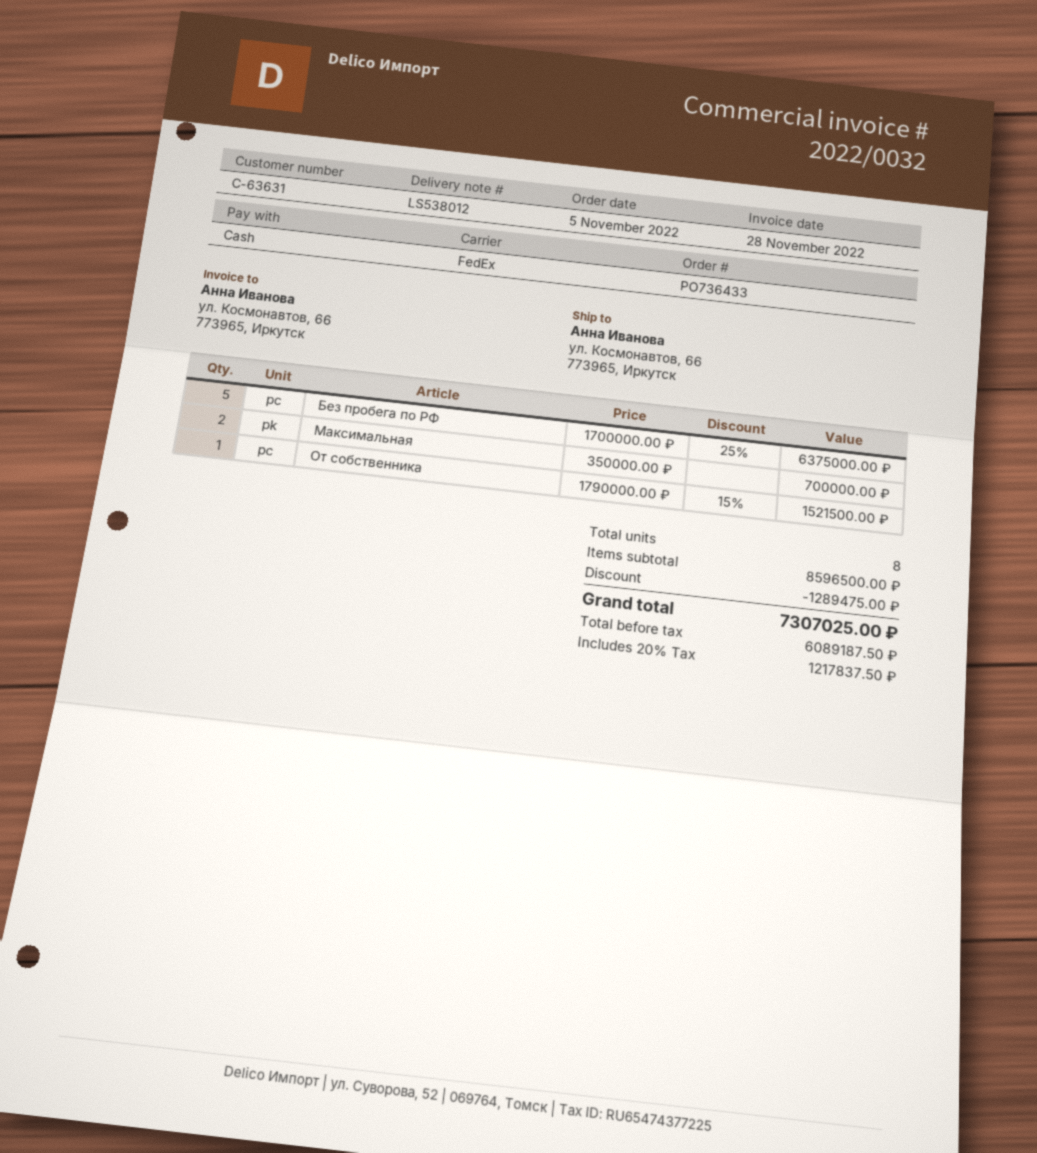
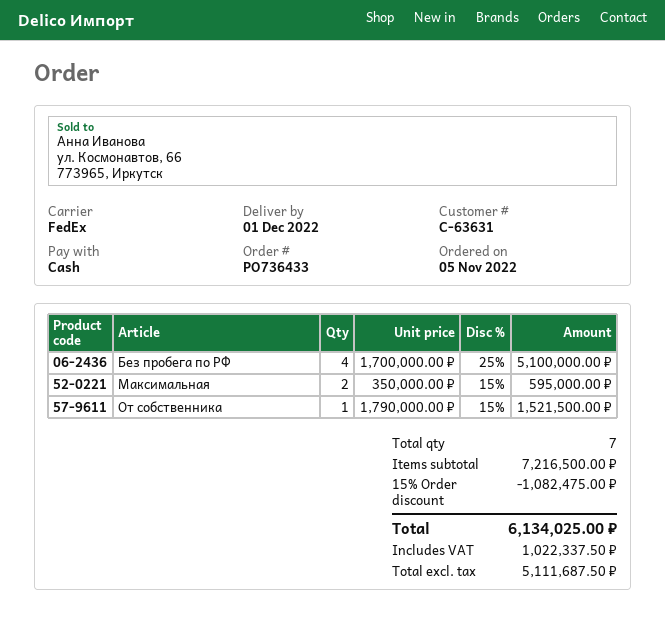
Без пробега по РФ: 5 x 1700000.00 - 25% = 6375000.00 -> 4 x 1700000.00 - 25% = 5100000.00
Максимальная: 2 x 350000.00 = 700000.00 -> 2 x 350000.00 - 15% = 595000.00
total quantity: 8 -> 7
subtotal: 8596500.00 -> 7216500.00
discount: 1289475.00 -> 1082475.00
net: 6089187.50 -> 5111687.50
tax: 1217837.50 -> 1022337.50
total: 7307025.00 -> 6134025.00

